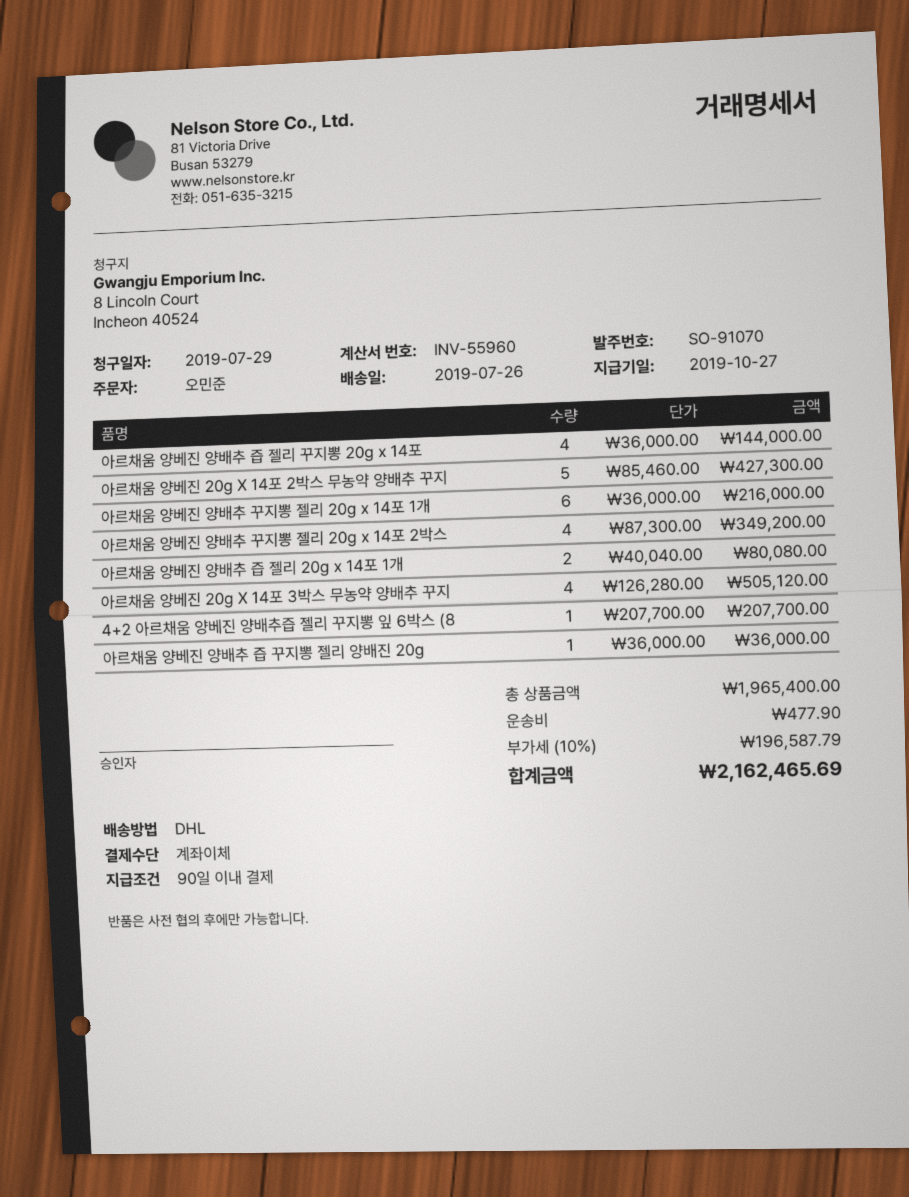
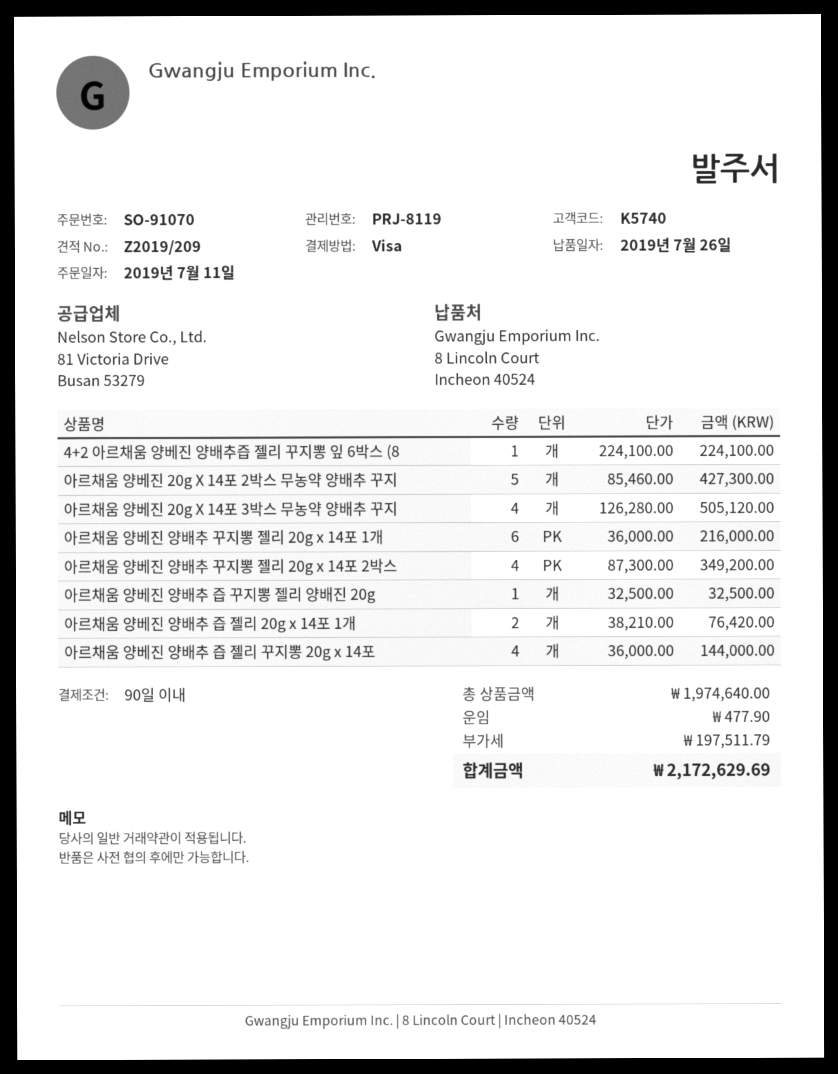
payment method: bank transfer -> Visa
아르채움 양베진 양배추 즙 젤리 20g x 14포 1개: 2 x 40040.00 = 80080.00 -> 2 x 38210.00 = 76420.00
4+2 아르채움 양베진 양배추즙 젤리 꾸지뽕 잎 6박스 (8: 1 x 207700.00 = 207700.00 -> 1 x 224100.00 = 224100.00
아르채움 양베진 양배추 즙 꾸지뽕 젤리 양배진 20g: 1 x 36000.00 = 36000.00 -> 1 x 32500.00 = 32500.00
subtotal: 1965400.00 -> 1974640.00
tax: 196587.79 -> 197511.79
total: 2162465.69 -> 2172629.69

